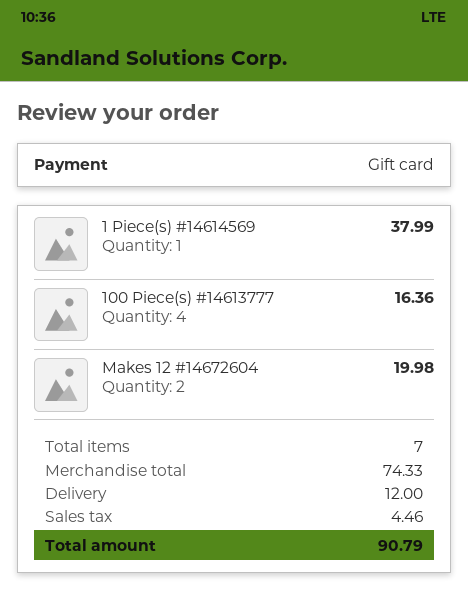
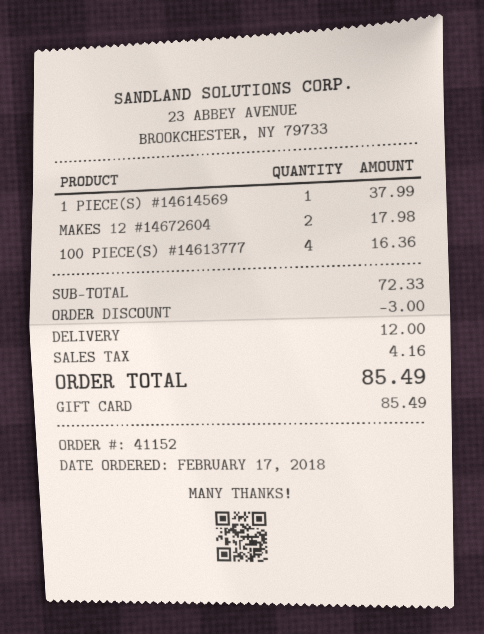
Makes 12 #14672604: 2 for 19.98 -> 2 for 17.98
subtotal: 74.33 -> 72.33
discount: none -> 3.00
tax: 4.46 -> 4.16
total: 90.79 -> 85.49

